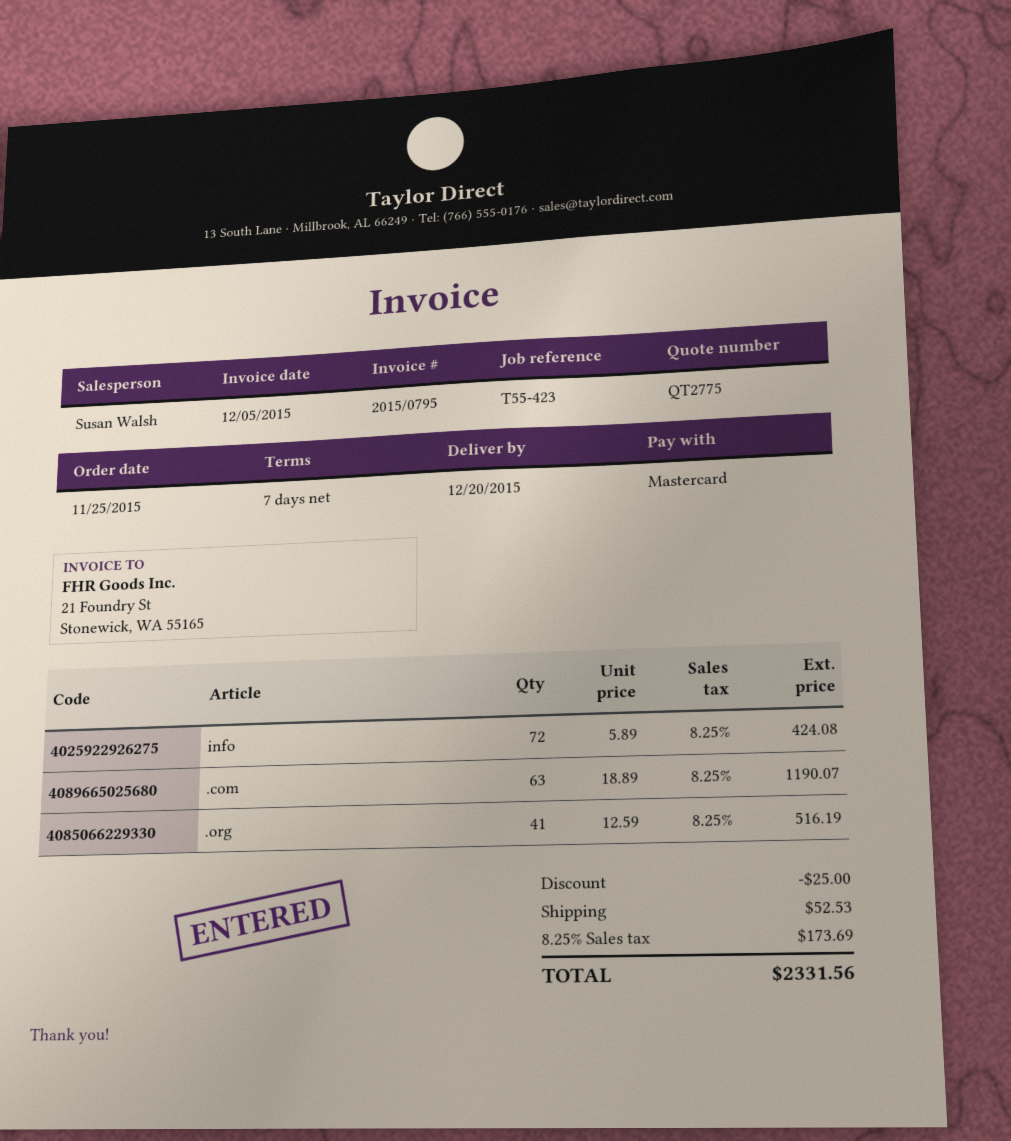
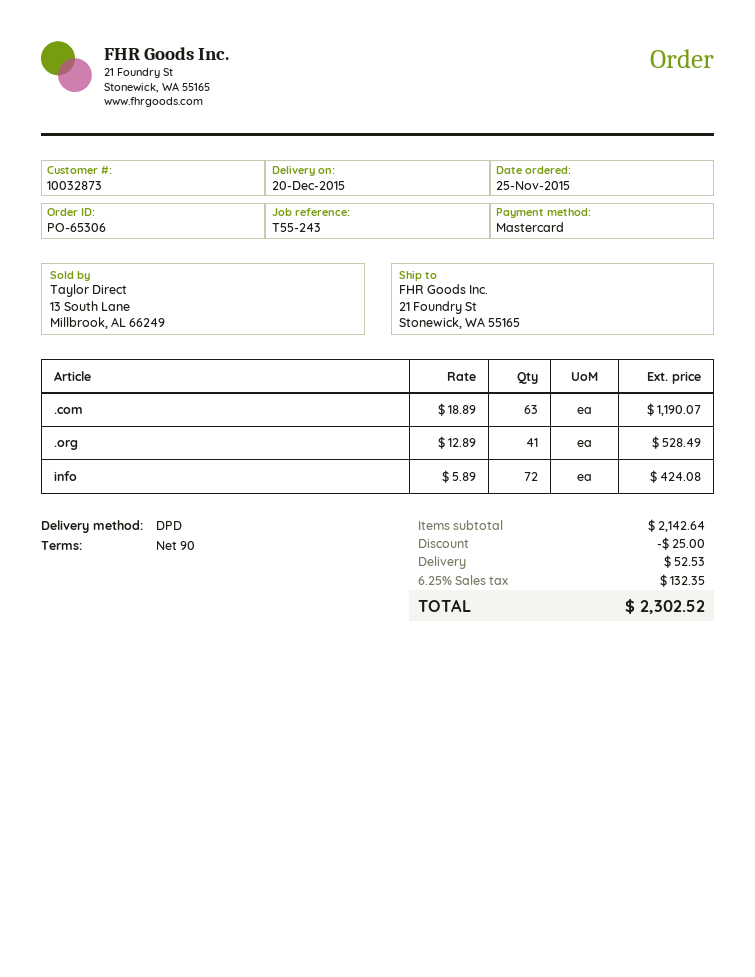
payment terms: 7 days -> 90 days
reference: T55-423 -> T55-243
.org: 41 x 12.59 = 516.19 -> 41 x 12.89 = 528.49
tax: 8.25% = 173.69 -> 6.25% = 132.35
total: 2331.56 -> 2302.52

